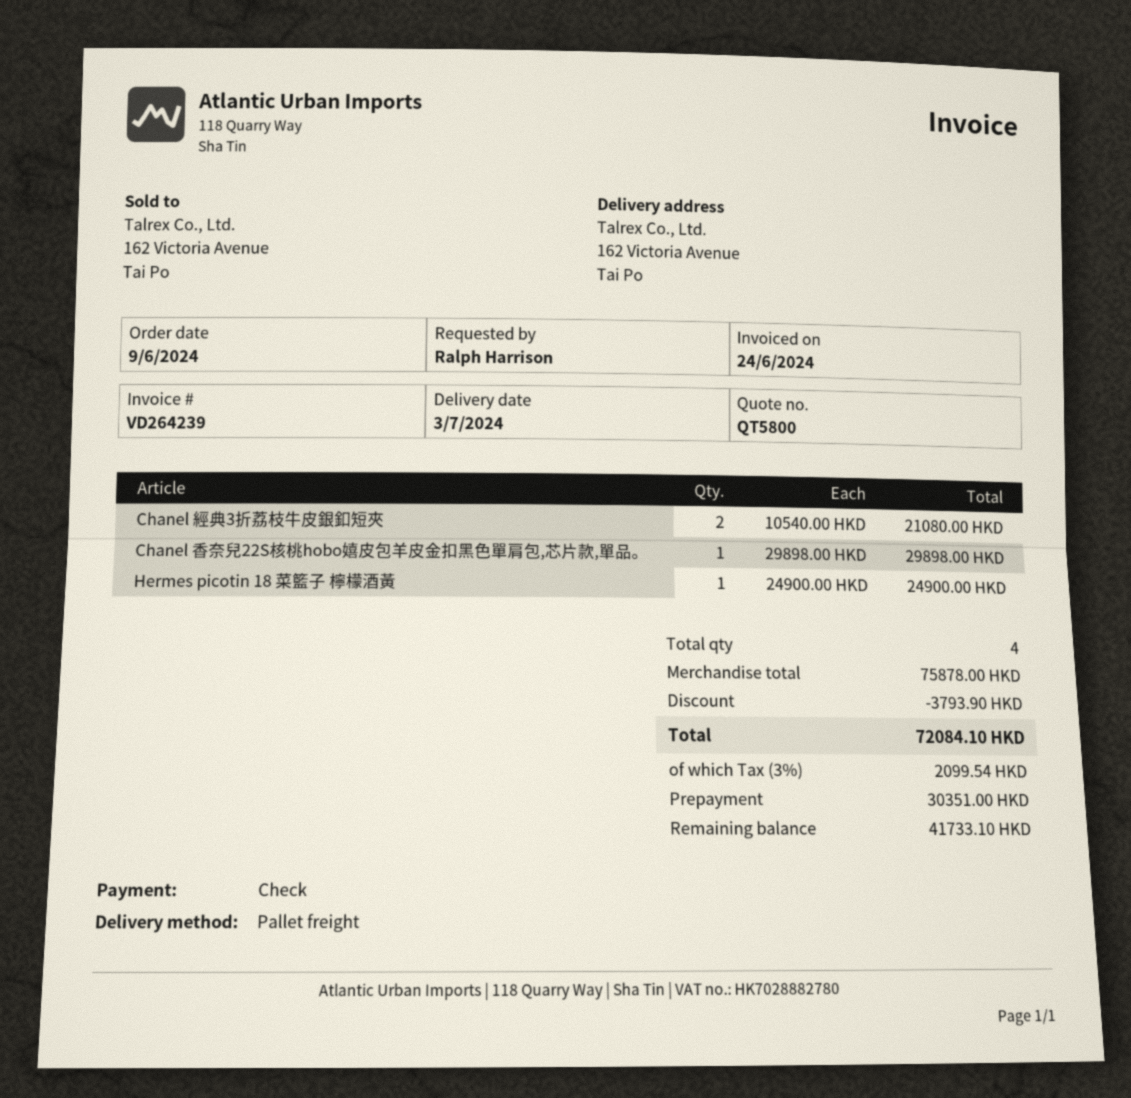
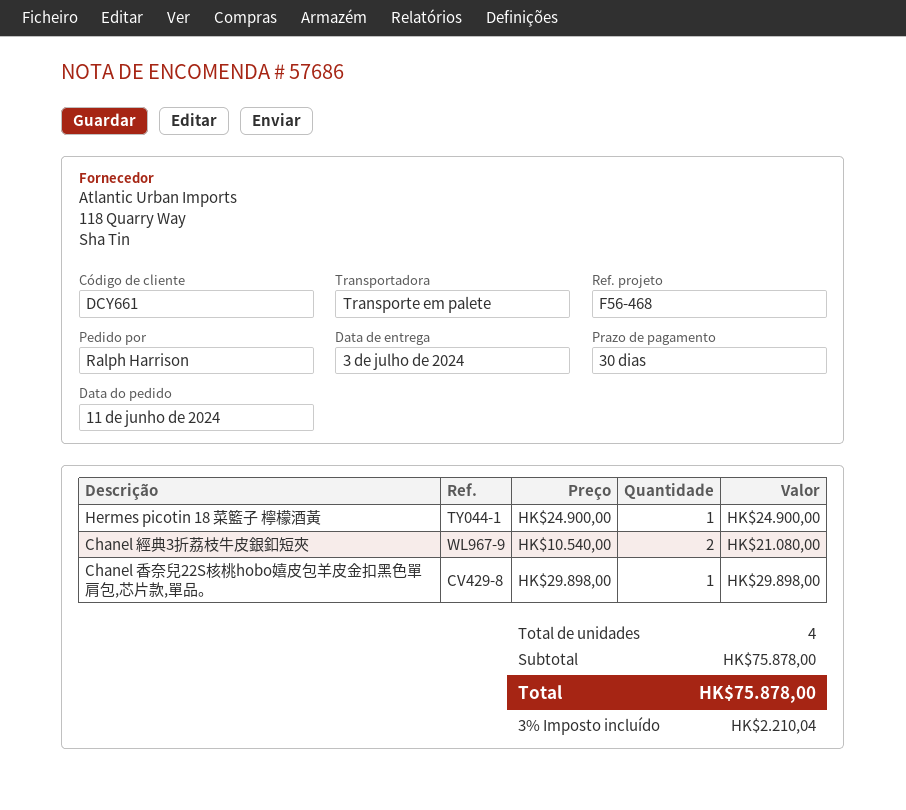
order date: 2024-06-09 -> 2024-06-11
discount: 3793.90 -> none
tax: 3% = 2099.54 -> 3% = 2210.04
total: 72084.10 -> 75878.00

